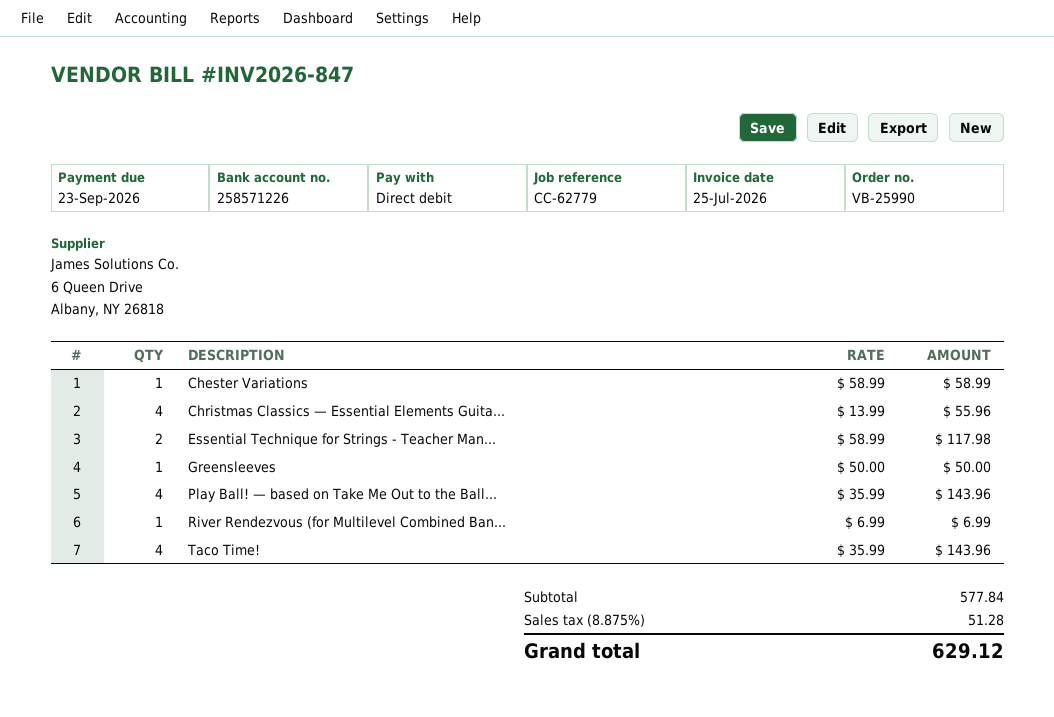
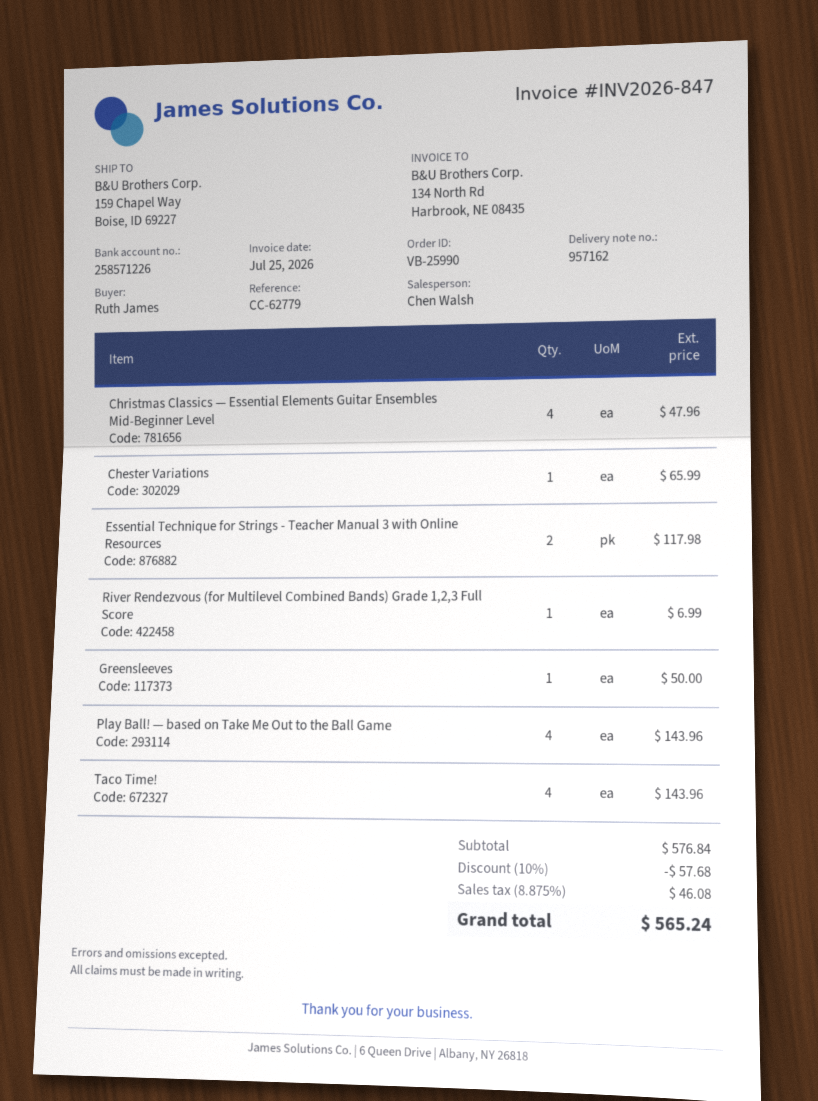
Chester Variations: 1 for 58.99 -> 1 for 65.99
Christmas Classics — Essential Elements Guita...: 4 for 55.96 -> 4 for 47.96
subtotal: 577.84 -> 576.84
discount: none -> 10% = 57.68
tax: 8.875% = 51.28 -> 8.875% = 46.08
total: 629.12 -> 565.24

